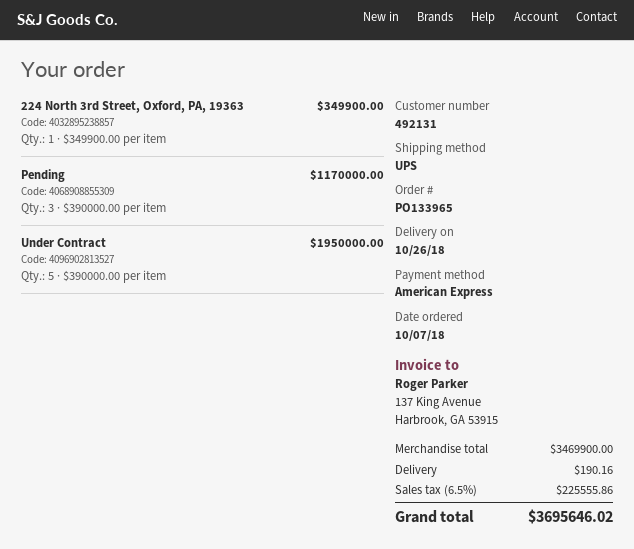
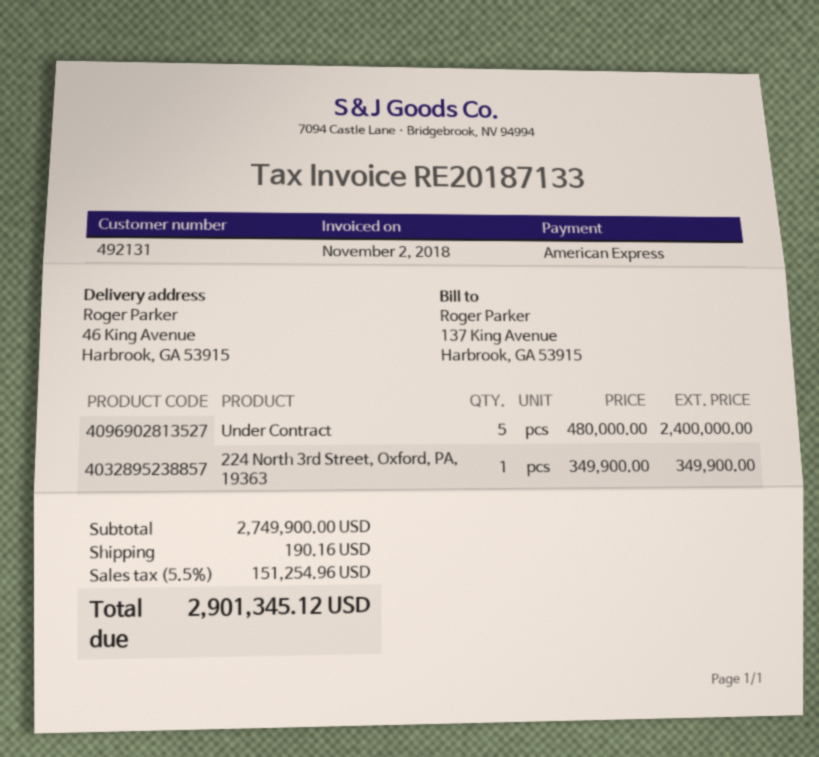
Pending: 3 x 390000.00 = 1170000.00 -> none
Under Contract: 5 x 390000.00 = 1950000.00 -> 5 x 480000.00 = 2400000.00
subtotal: 3469900.00 -> 2749900.00
tax: 6.5% = 225555.86 -> 5.5% = 151254.96
total: 3695646.02 -> 2901345.12

